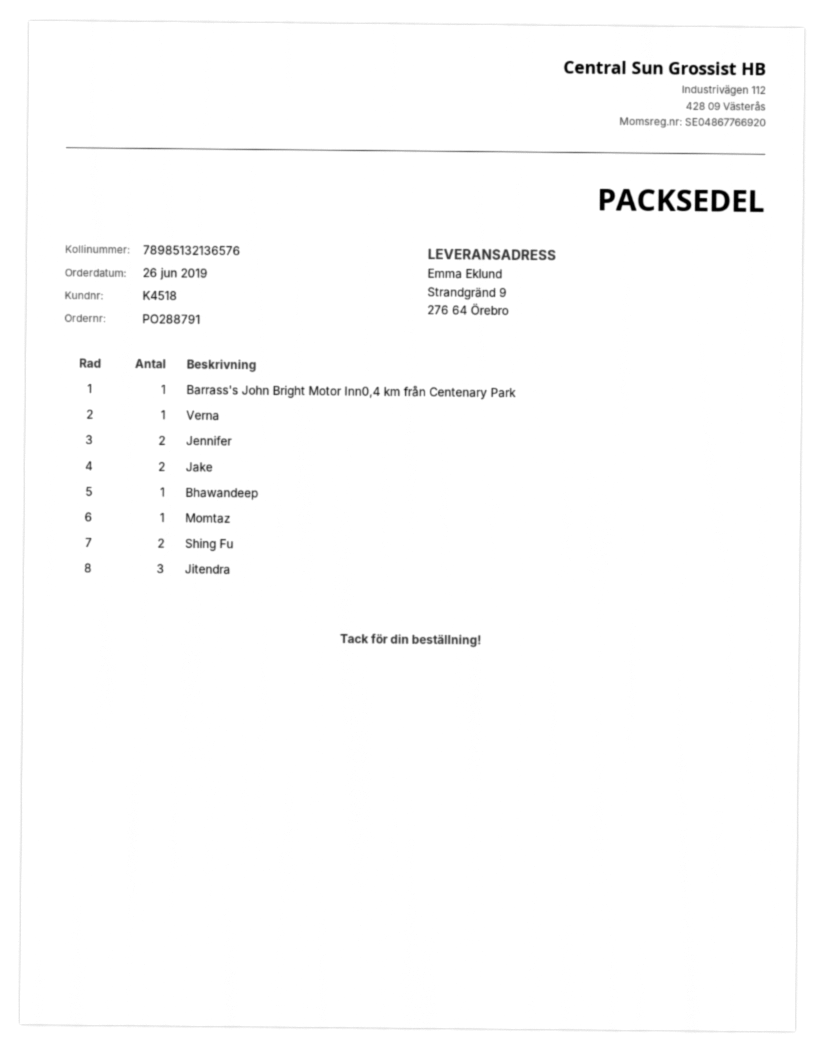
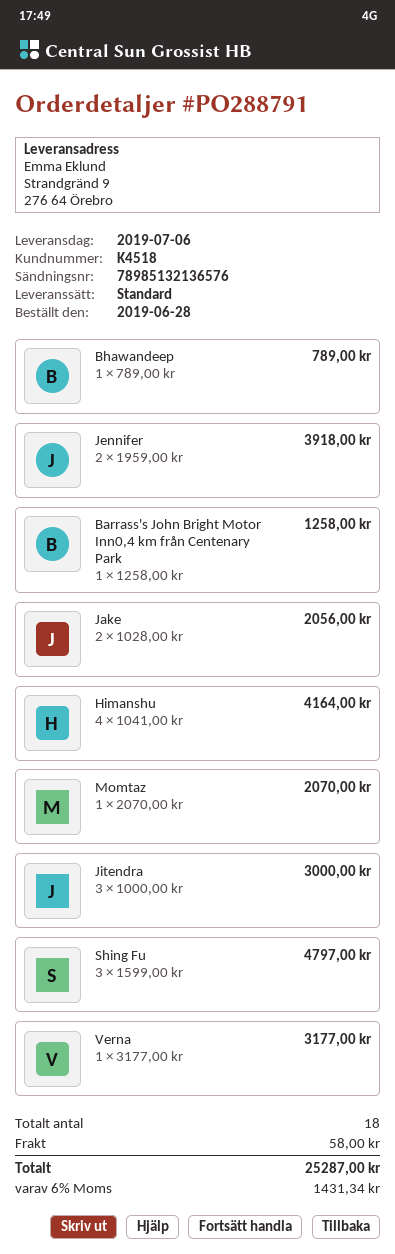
order date: 2019-06-26 -> 2019-06-28
Shing Fu: 2 -> 3
Himanshu: none -> 4

